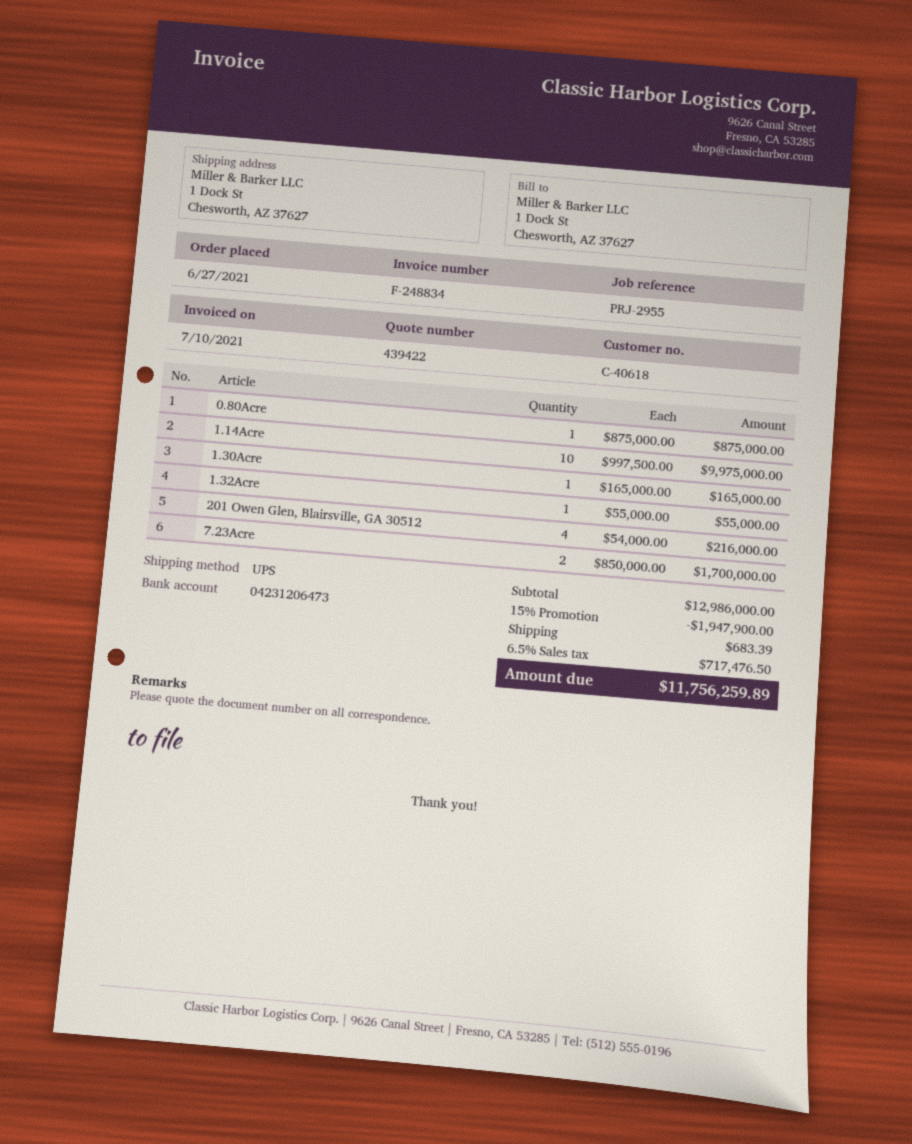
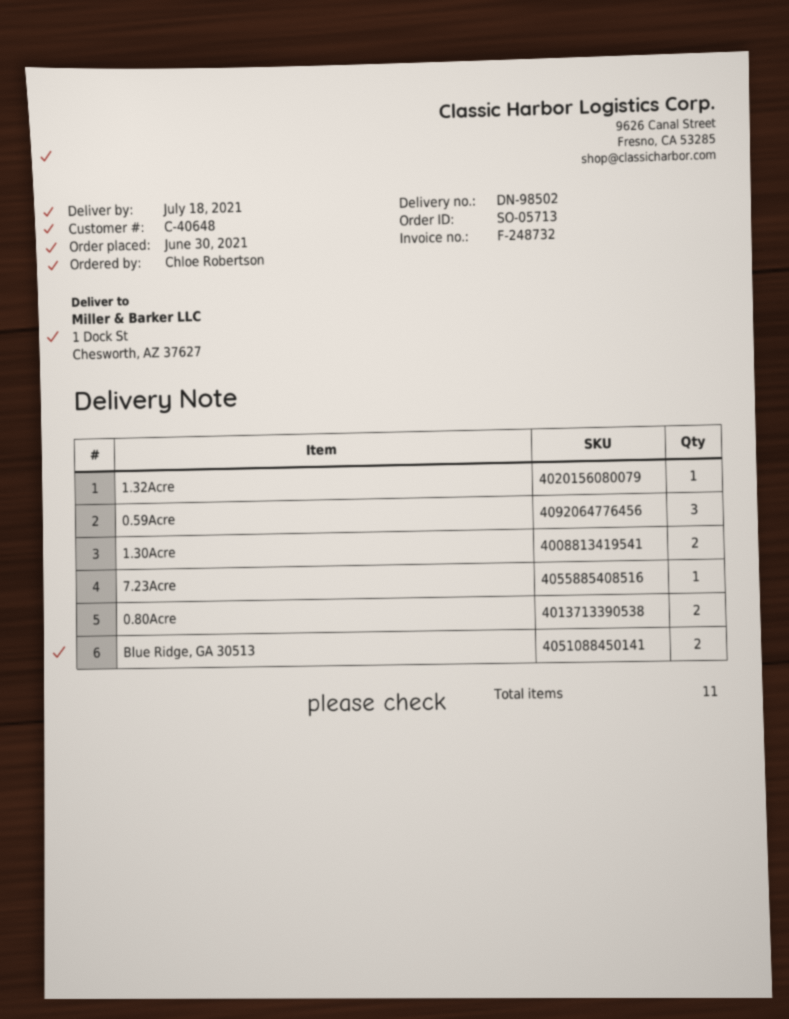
order date: 2021-06-27 -> 2021-06-30
invoice number: F-248834 -> F-248732
customer number: C-40618 -> C-40648
0.80Acre: 1 -> 2
1.14Acre: 10 -> none
1.30Acre: 1 -> 2
201 Owen Glen, Blairsville, GA 30512: 4 -> none
7.23Acre: 2 -> 1
0.59Acre: none -> 3
Blue Ridge, GA 30513: none -> 2

